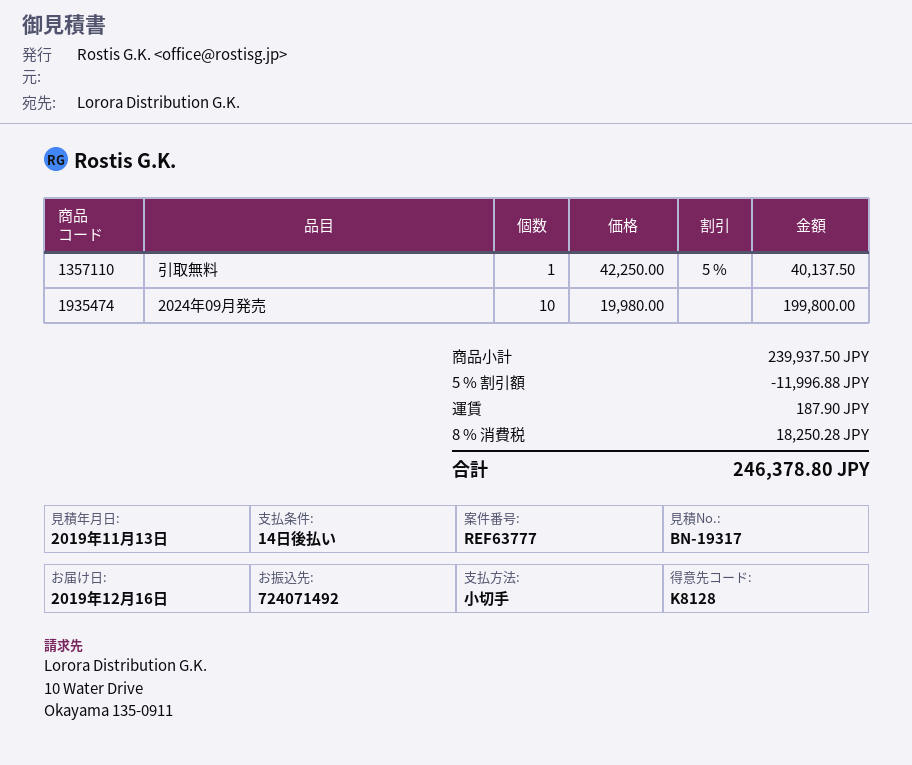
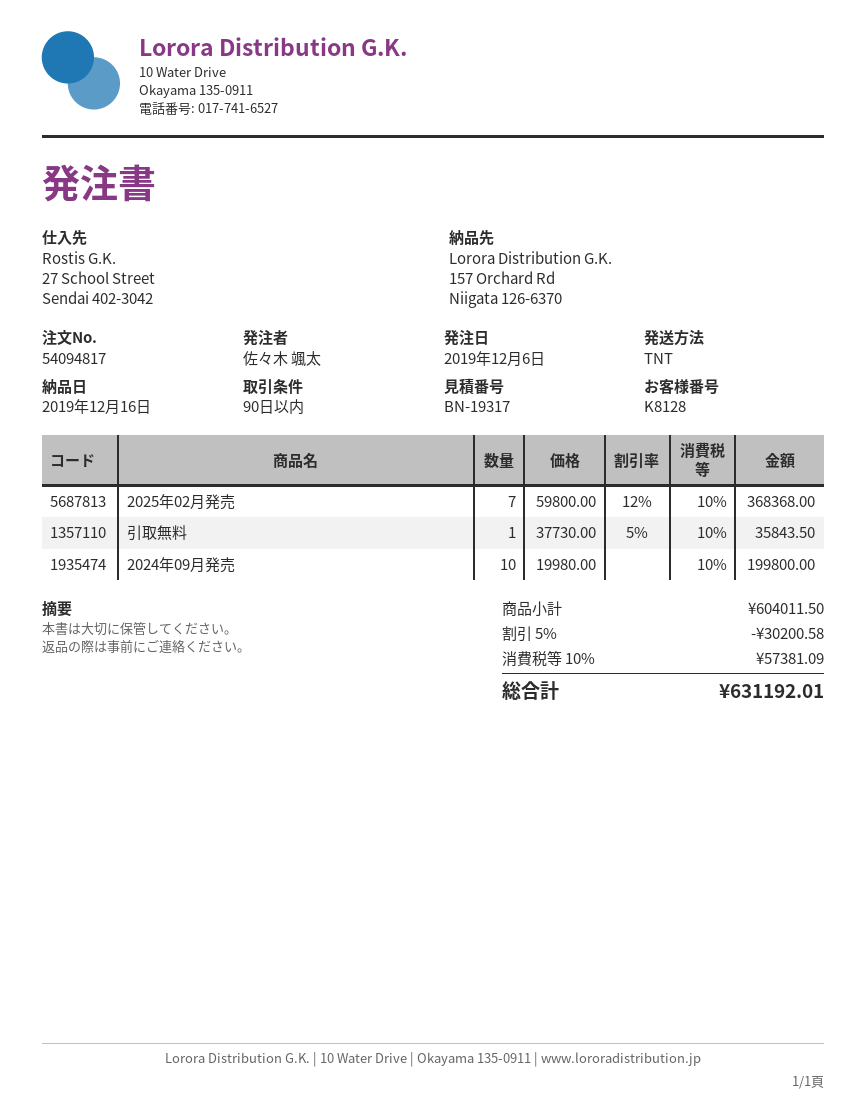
payment terms: 14 days -> 90 days
引取無料: 1 x 42250.00 - 5% = 40137.50 -> 1 x 37730.00 - 5% = 35843.50
2025年02月発売: none -> 7 x 59800.00 - 12% = 368368.00
subtotal: 239937.50 -> 604011.50
discount: 5% = 11996.88 -> 5% = 30200.58
shipping: 187.90 -> none
tax: 8% = 18250.28 -> 10% = 57381.09
total: 246378.80 -> 631192.01

